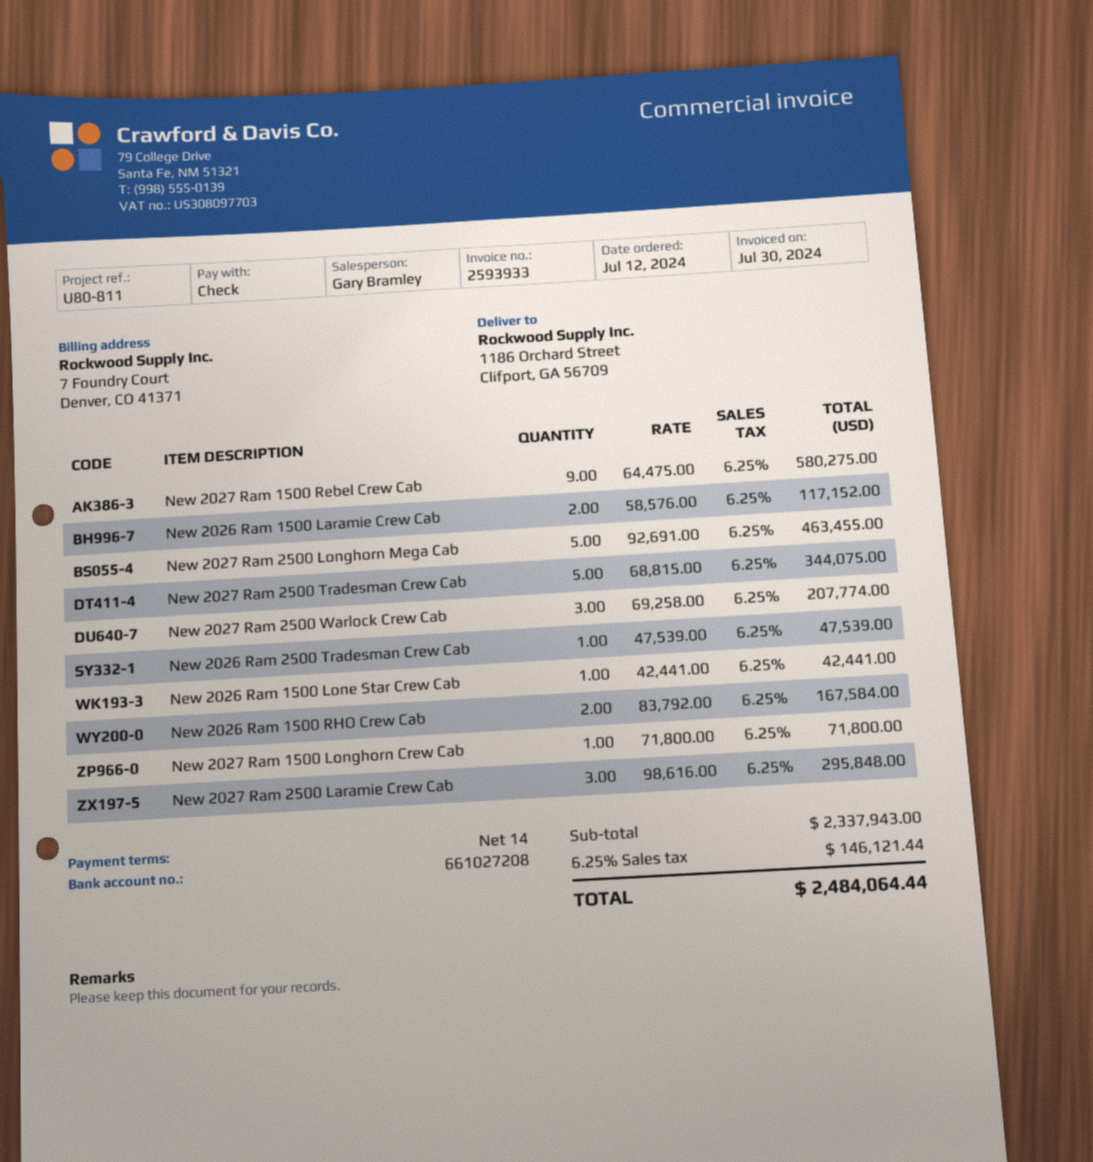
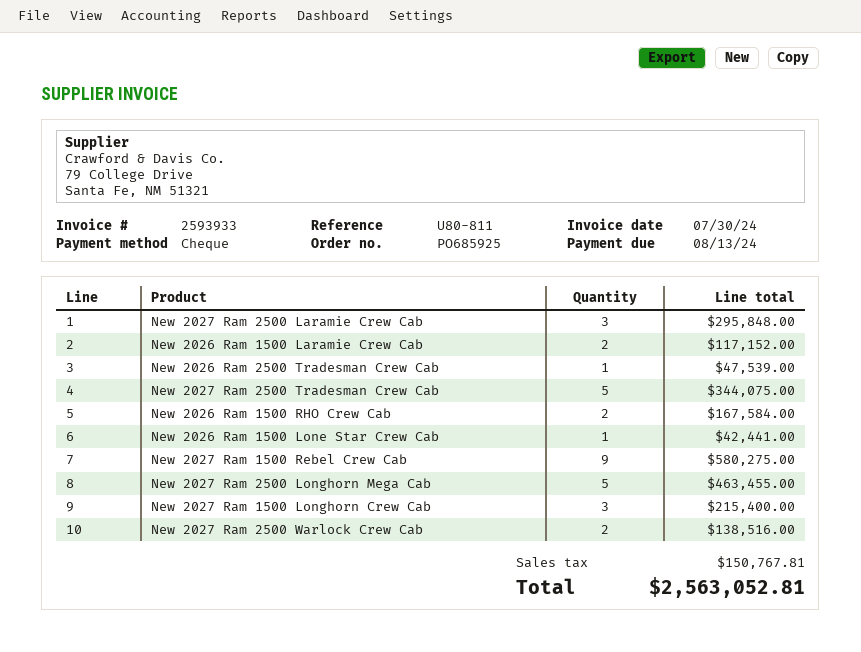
New 2027 Ram 2500 Warlock Crew Cab: 3 for 207774.00 -> 2 for 138516.00
New 2027 Ram 1500 Longhorn Crew Cab: 1 for 71800.00 -> 3 for 215400.00
tax: 146121.44 -> 150767.81
total: 2484064.44 -> 2563052.81

